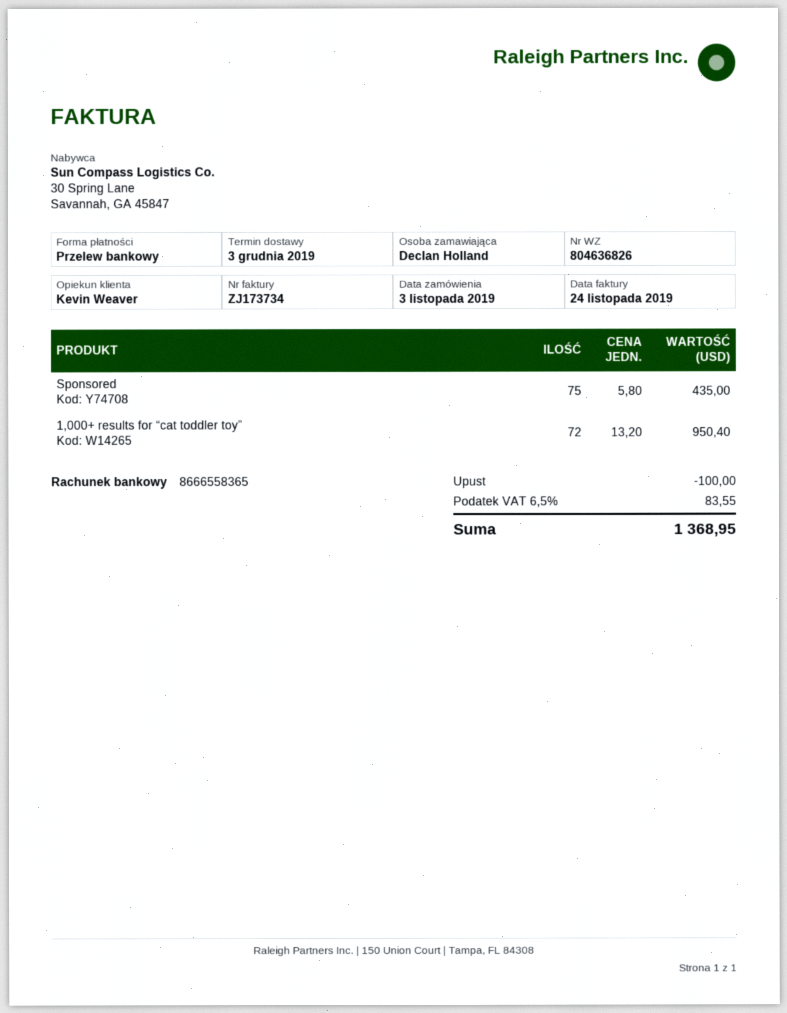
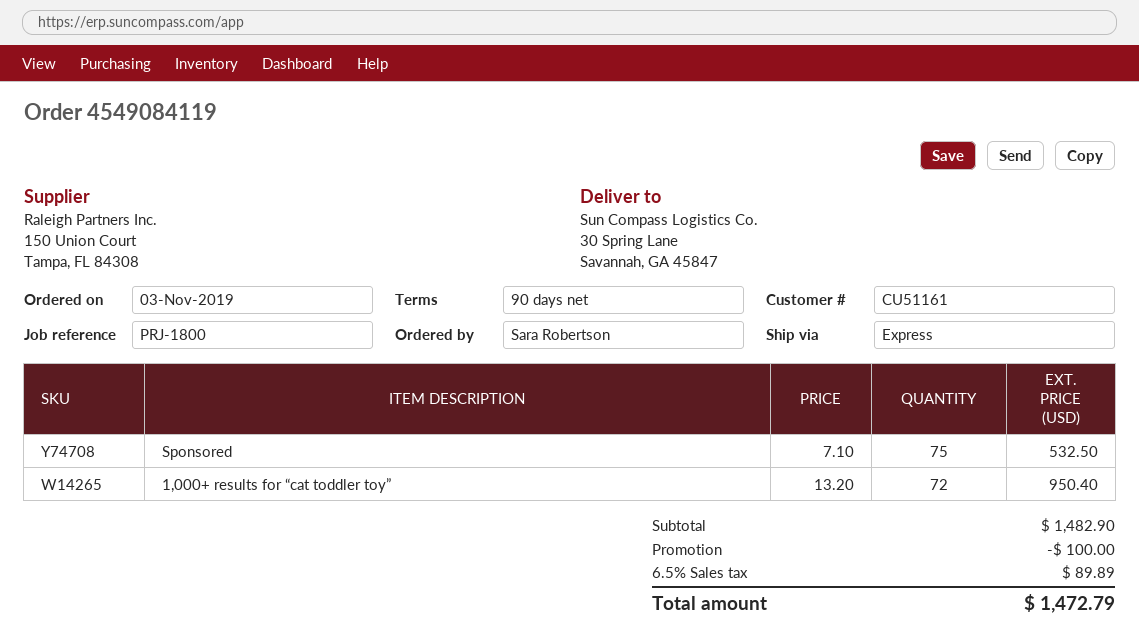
ordered by: Declan Holland -> Sara Robertson
Sponsored: 75 x 5.80 = 435.00 -> 75 x 7.10 = 532.50
tax: 6.5% = 83.55 -> 6.5% = 89.89
total: 1368.95 -> 1472.79

